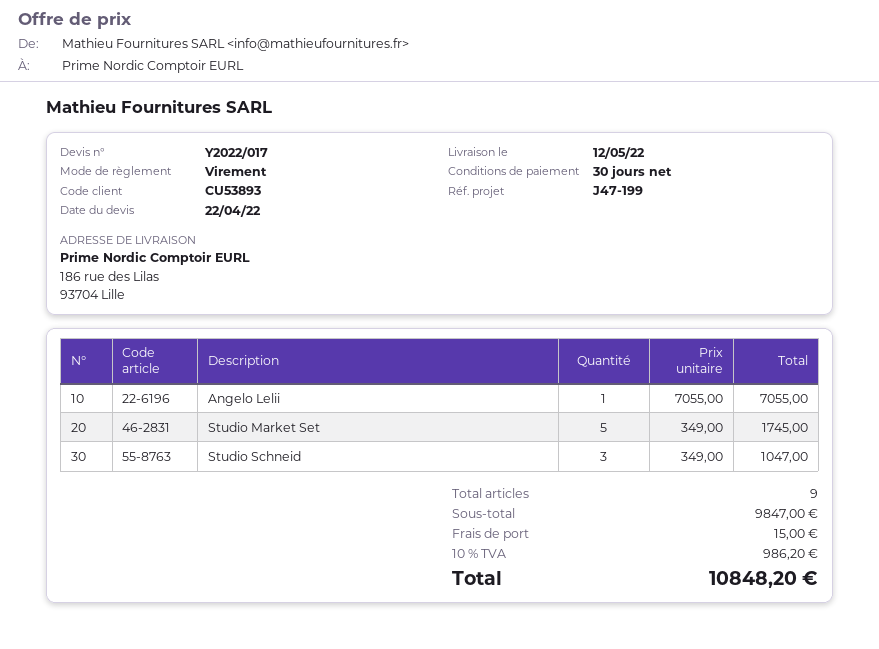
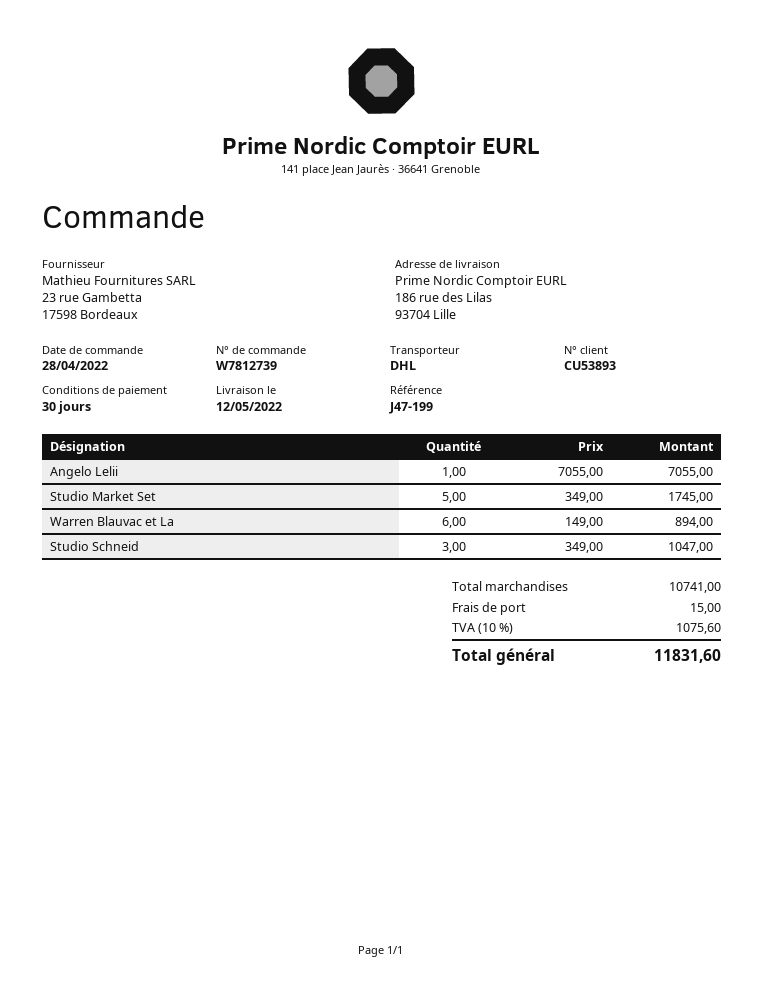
Warren Blauvac et La: none -> 6 x 149.00 = 894.00
subtotal: 9847.00 -> 10741.00
tax: 10% = 986.20 -> 10% = 1075.60
total: 10848.20 -> 11831.60

